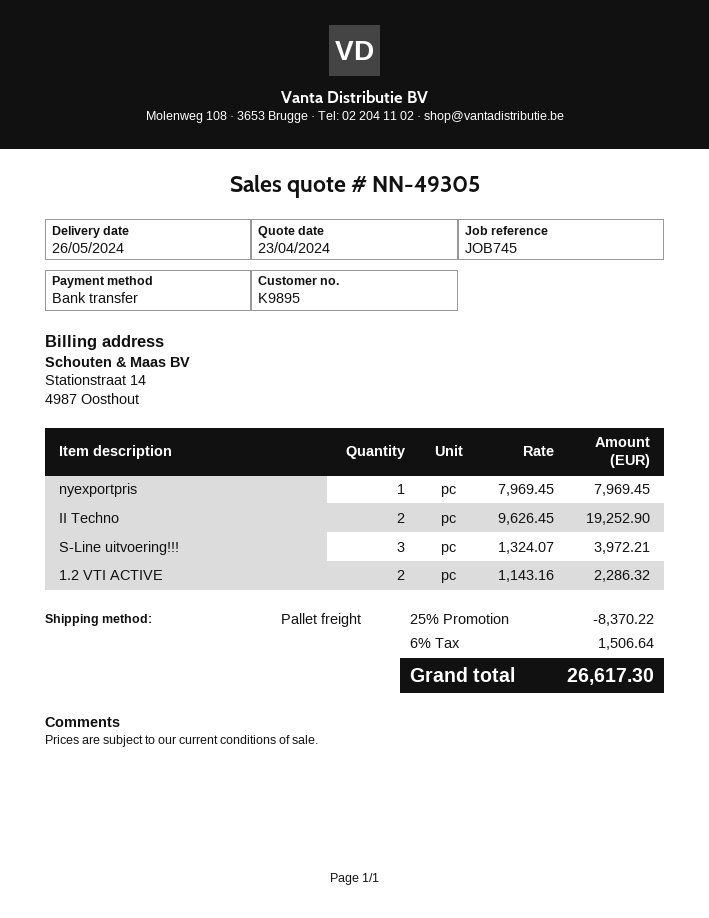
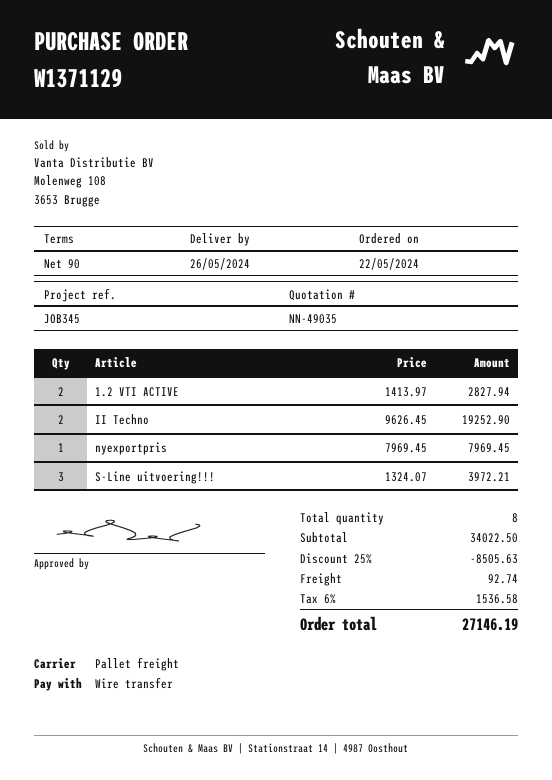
quote number: NN-49305 -> NN-49035
reference: JOB745 -> JOB345
1.2 VTI ACTIVE: 2 x 1143.16 = 2286.32 -> 2 x 1413.97 = 2827.94
discount: 25% = 8370.22 -> 25% = 8505.63
shipping: none -> 92.74
tax: 6% = 1506.64 -> 6% = 1536.58
total: 26617.30 -> 27146.19

